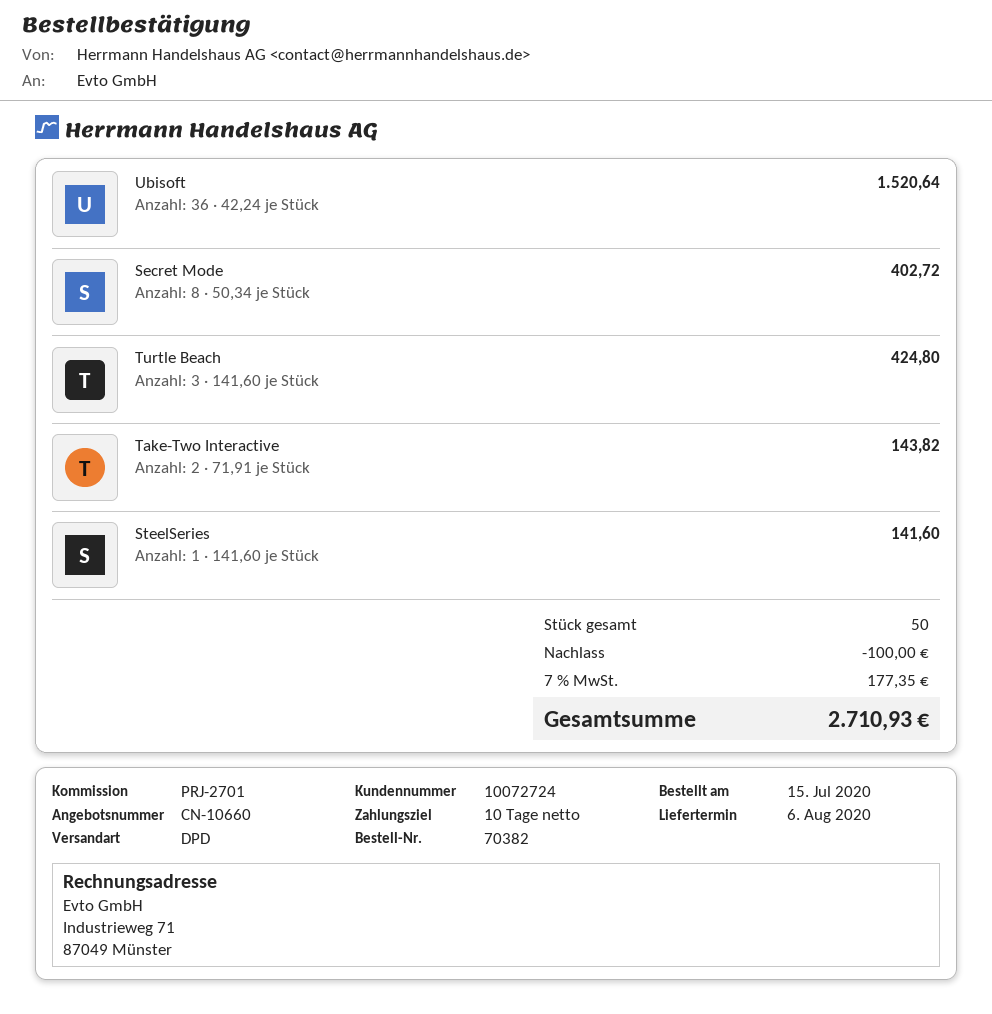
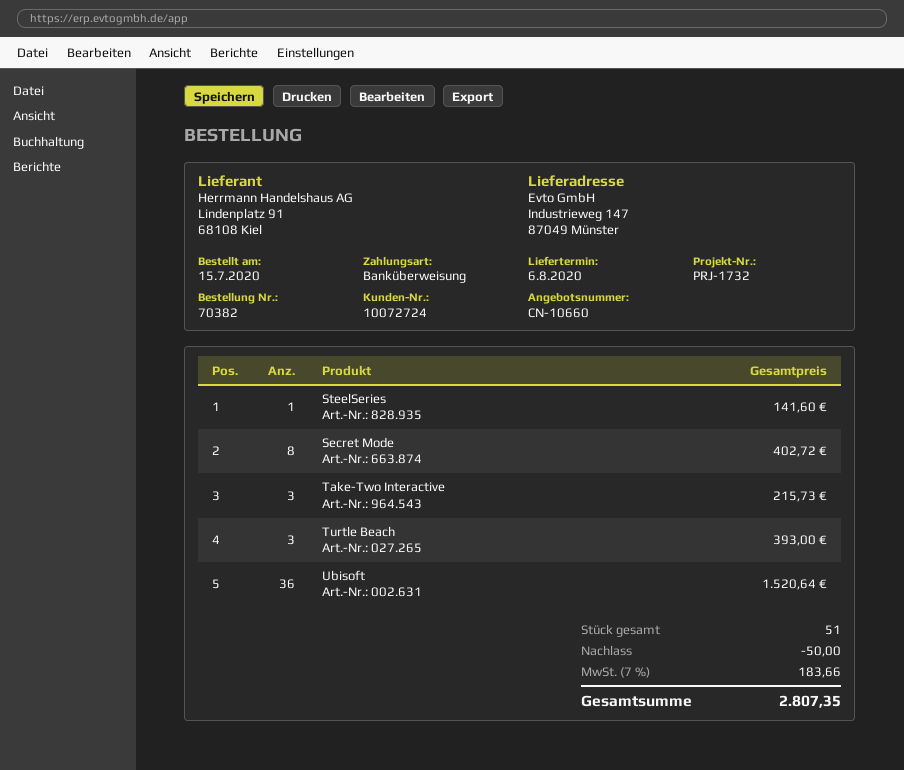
reference: PRJ-2701 -> PRJ-1732
Turtle Beach: 3 for 424.80 -> 3 for 393.00
Take-Two Interactive: 2 for 143.82 -> 3 for 215.73
total quantity: 50 -> 51
discount: 100.00 -> 50.00
tax: 7% = 177.35 -> 7% = 183.66
total: 2710.93 -> 2807.35

